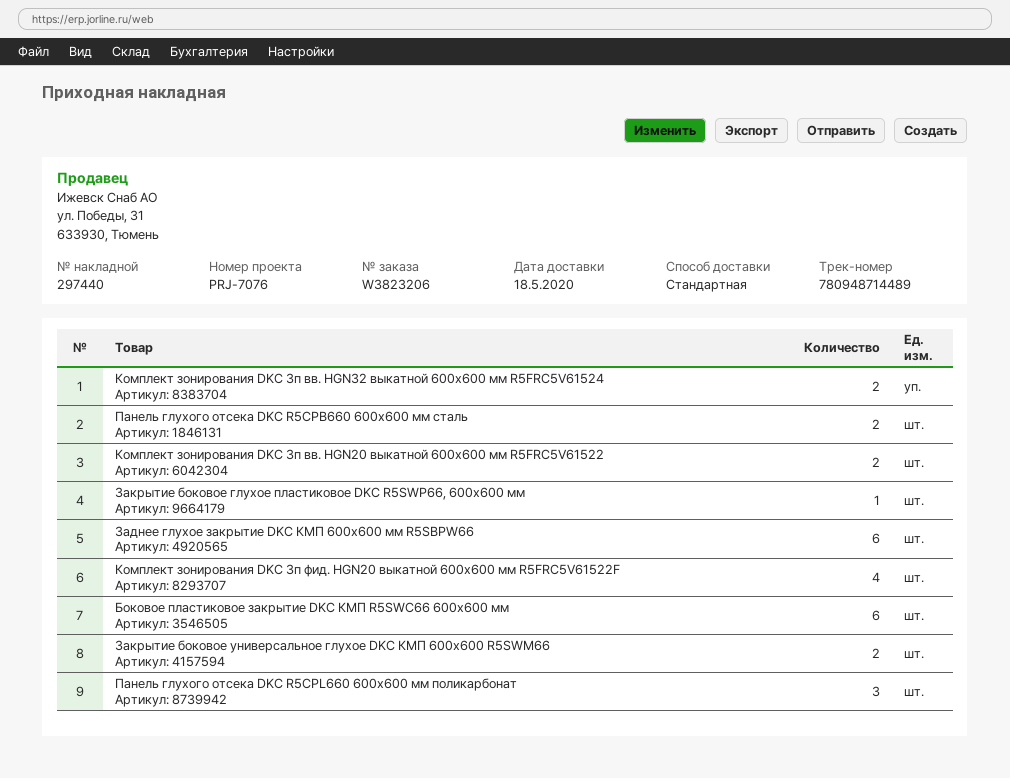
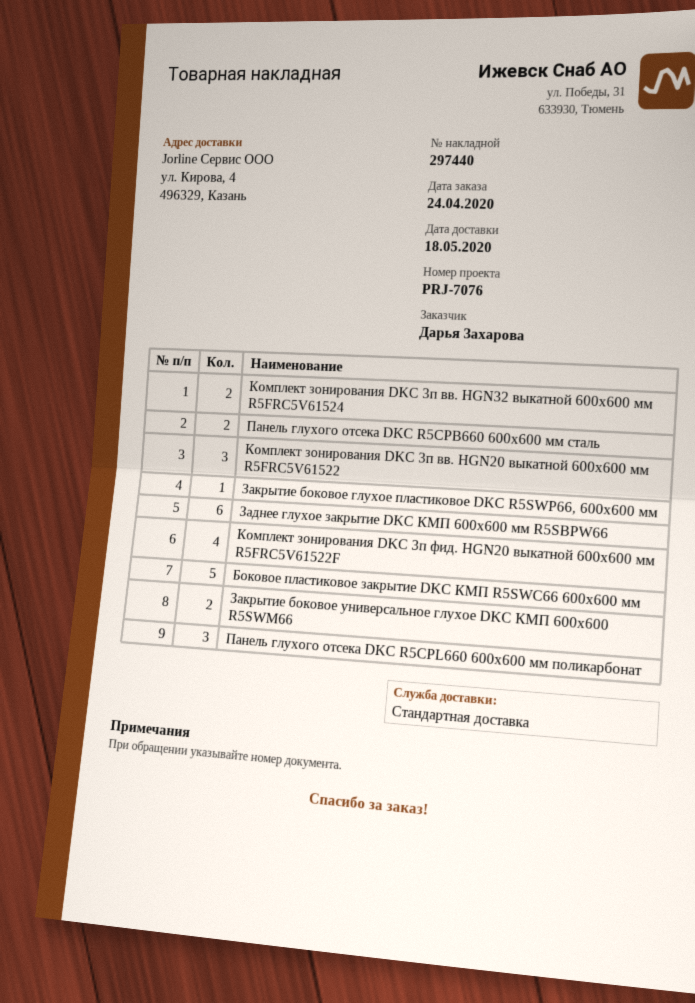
Комплект зонирования DKC 3п вв. HGN20 выкатной 600х600 мм R5FRC5V61522: 2 -> 3
Боковое пластиковое закрытие DKC КМП R5SWC66 600х600 мм: 6 -> 5

